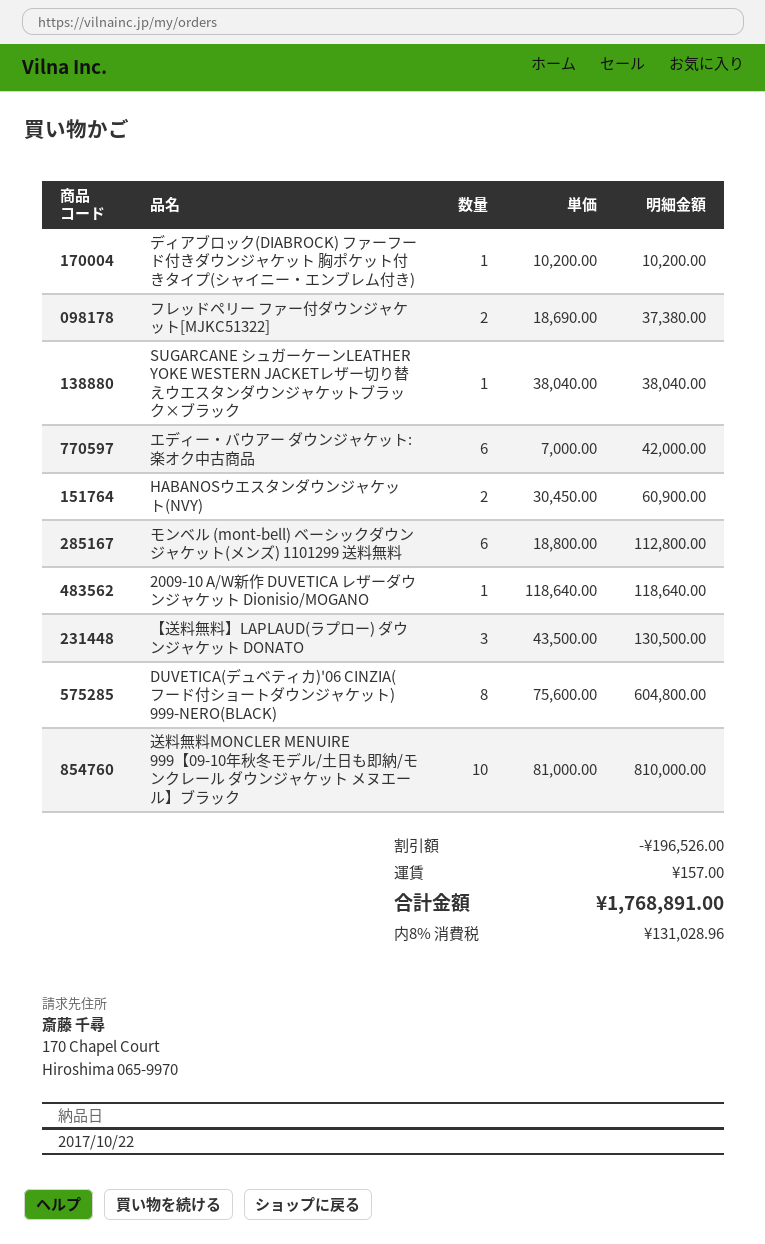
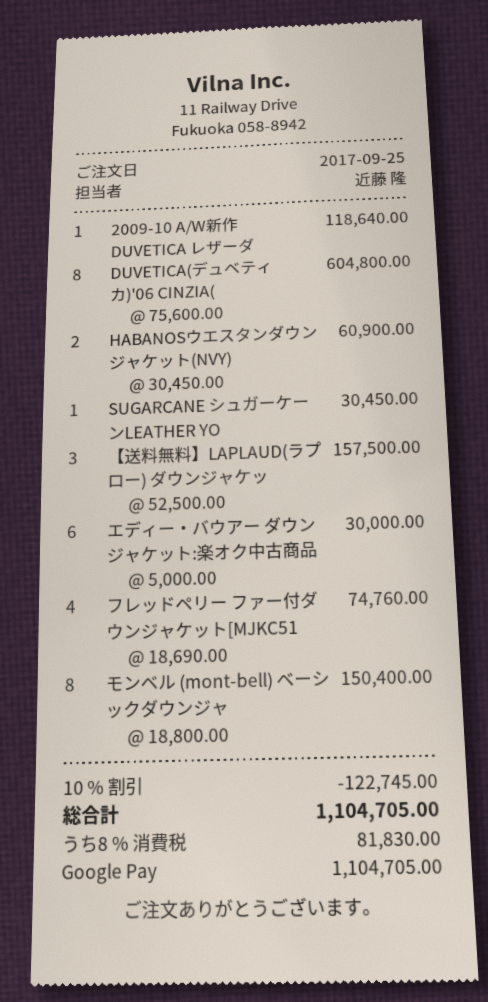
ディアブロック(DIABROCK) ファーフード付きダウンジャケット 胸ポケット付きタイプ(シャイニー・エンブレム付き): 1 x 10200.00 = 10200.00 -> none
フレッドペリー ファー付ダウンジャケット[MJKC51322]: 2 x 18690.00 = 37380.00 -> 4 x 18690.00 = 74760.00
SUGARCANE シュガーケーンLEATHER YOKE WESTERN JACKETレザー切り替えウエスタンダウンジャケットブラック×ブラック: 1 x 38040.00 = 38040.00 -> 1 x 30450.00 = 30450.00
エディー・バウアー ダウンジャケット:楽オク中古商品: 6 x 7000.00 = 42000.00 -> 6 x 5000.00 = 30000.00
モンベル (mont-bell) ベーシックダウンジャケット(メンズ) 1101299 送料無料: 6 x 18800.00 = 112800.00 -> 8 x 18800.00 = 150400.00
【送料無料】LAPLAUD(ラプロー) ダウンジャケット DONATO: 3 x 43500.00 = 130500.00 -> 3 x 52500.00 = 157500.00
送料無料MONCLER MENUIRE 999【09-10年秋冬モデル/土日も即納/モンクレール ダウンジャケット メヌエール】ブラック: 10 x 81000.00 = 810000.00 -> none
discount: 196526.00 -> 122745.00
shipping: 157.00 -> none
tax: 8% = 131028.96 -> 8% = 81830.00
total: 1768891.00 -> 1104705.00

